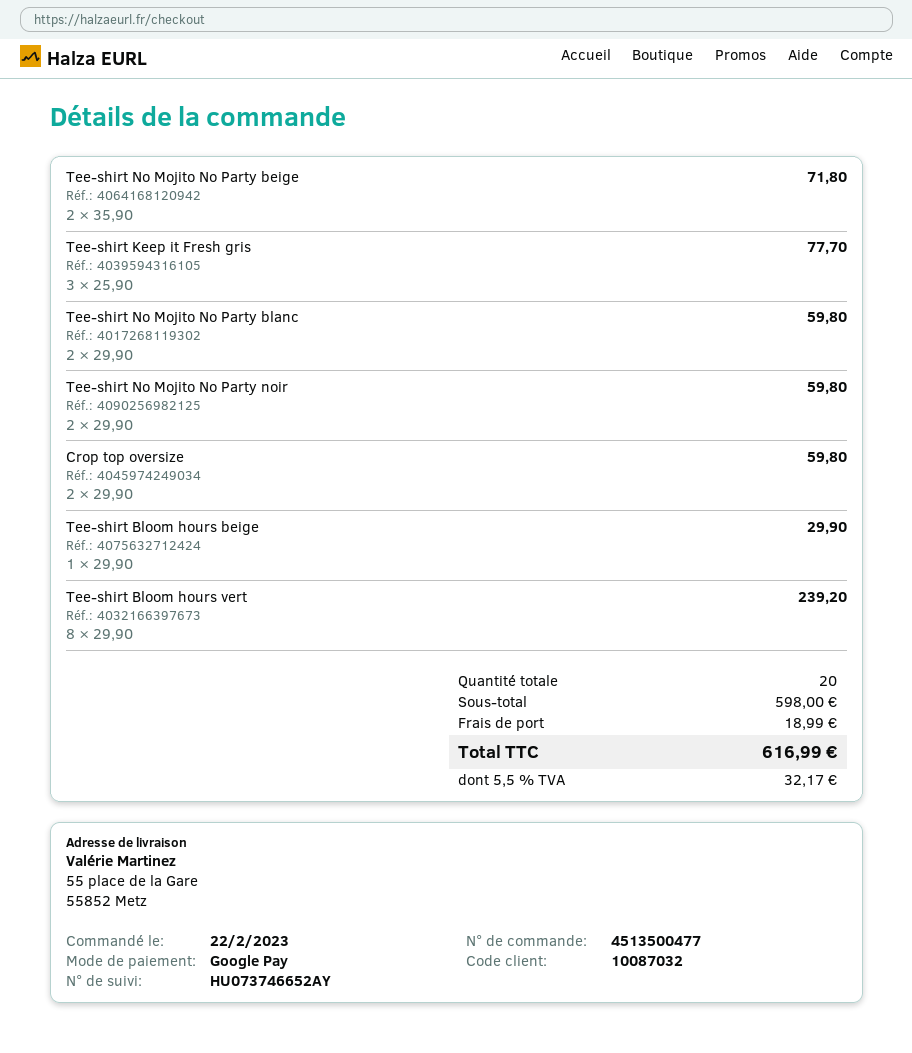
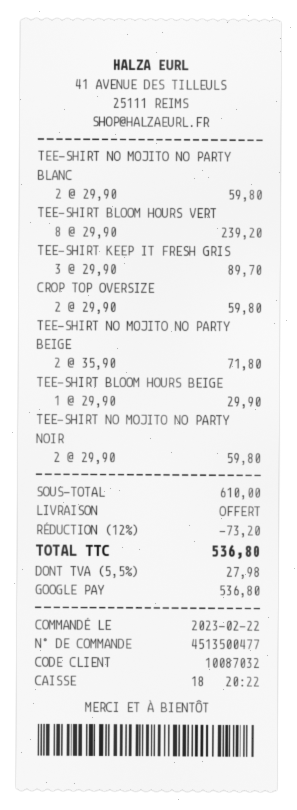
Tee-shirt Keep it Fresh gris: 3 x 25.90 = 77.70 -> 3 x 29.90 = 89.70
subtotal: 598.00 -> 610.00
discount: none -> 12% = 73.20
shipping: 18.99 -> 0.00
tax: 5.5% = 32.17 -> 5.5% = 27.98
total: 616.99 -> 536.80

